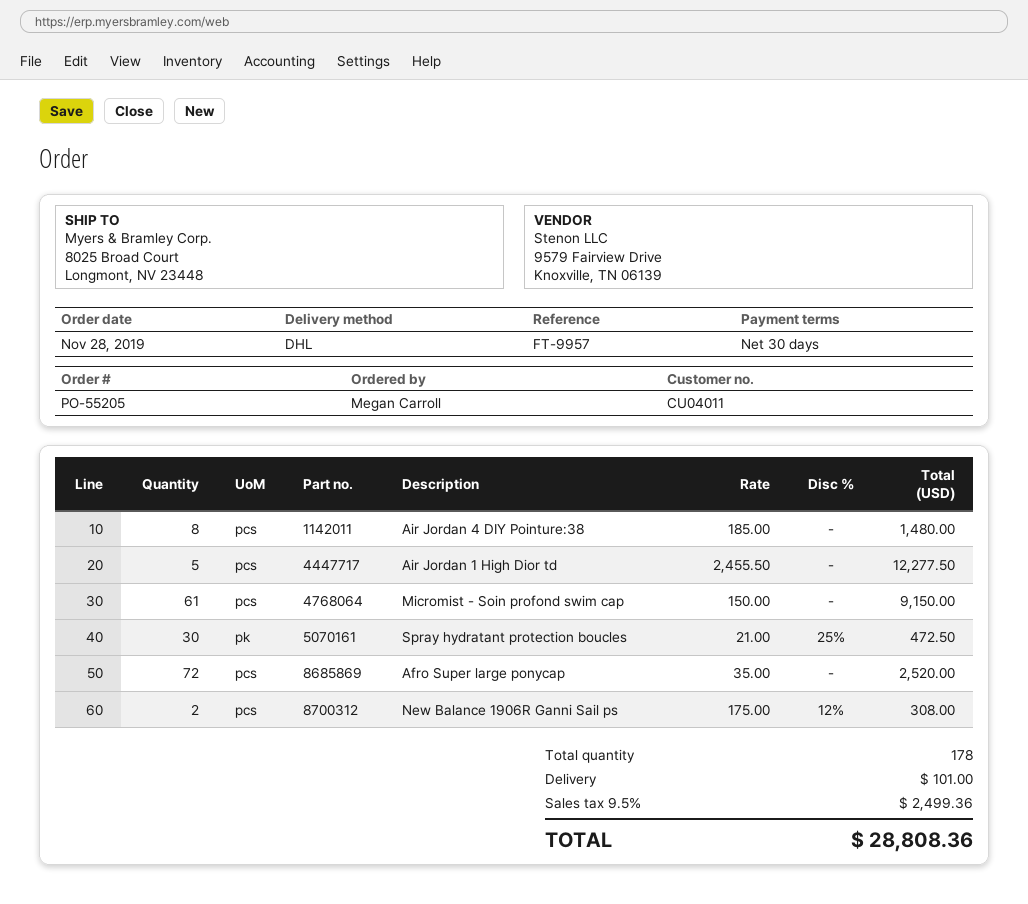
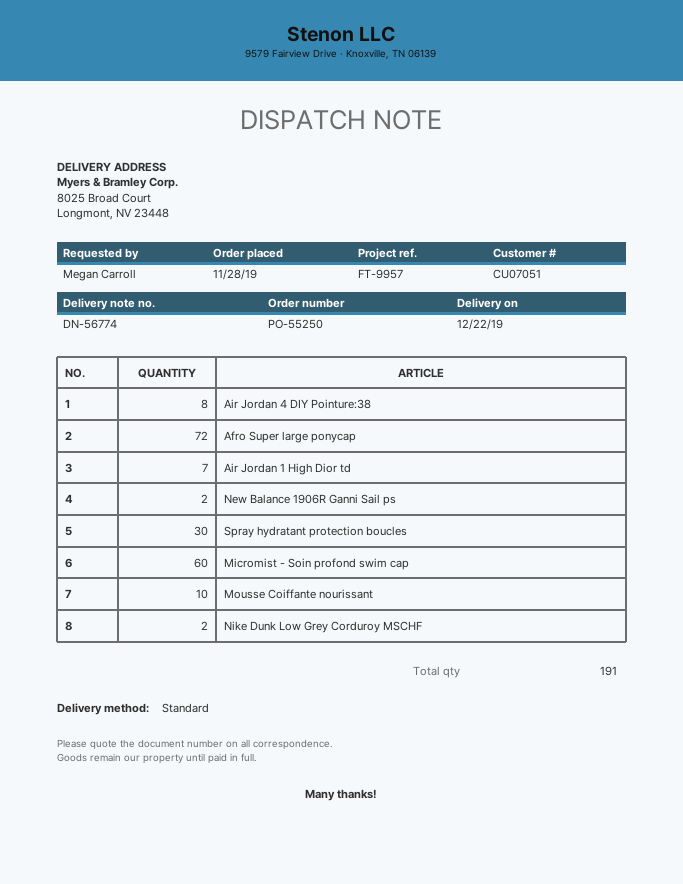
order number: PO-55205 -> PO-55250
customer number: CU04011 -> CU07051
shipping method: DHL -> standard
Air Jordan 1 High Dior td: 5 -> 7
Micromist - Soin profond swim cap: 61 -> 60
Mousse Coiffante nourissant: none -> 10
Nike Dunk Low Grey Corduroy MSCHF: none -> 2
total quantity: 178 -> 191

